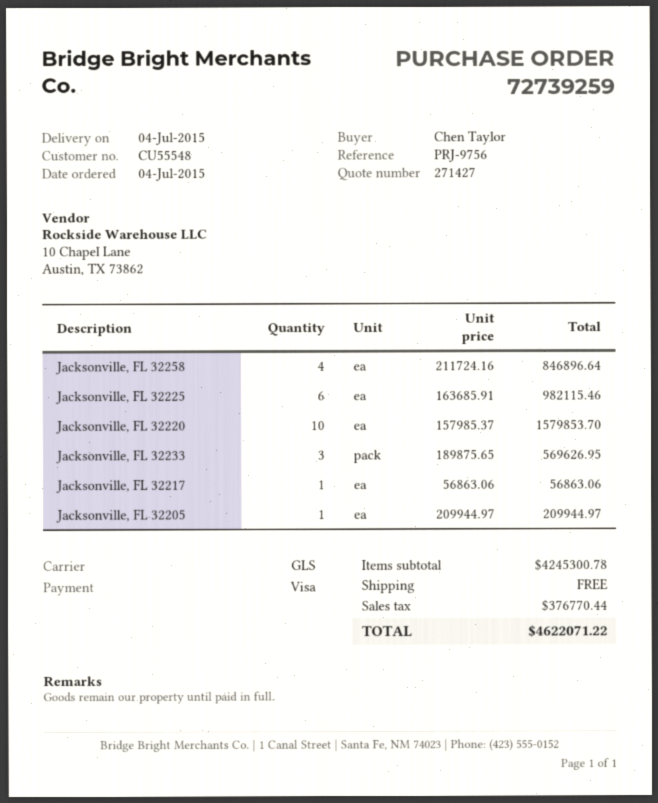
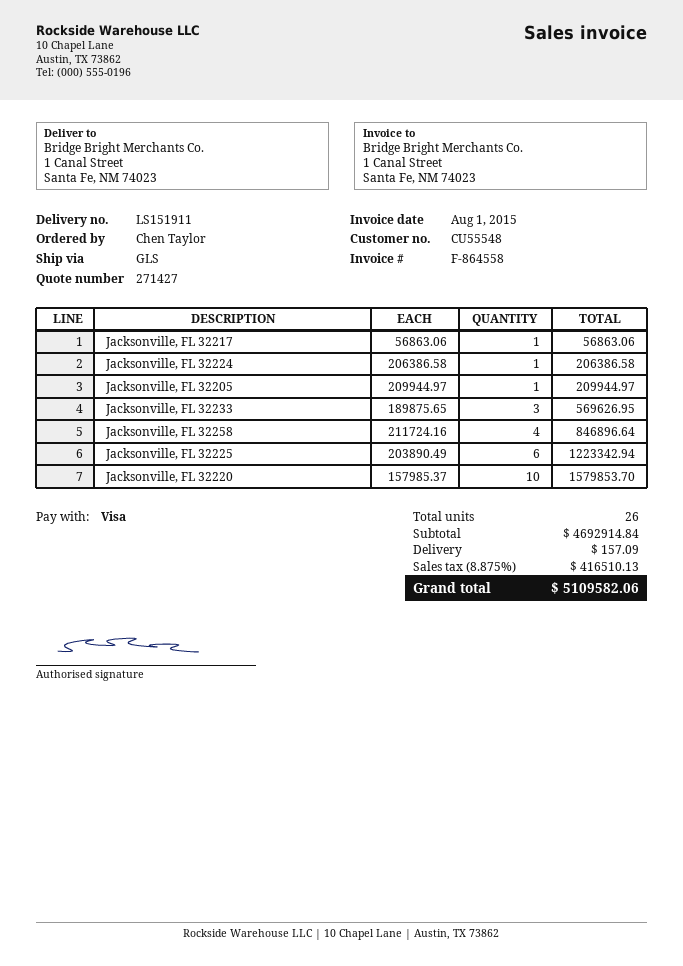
Jacksonville, FL 32225: 6 x 163685.91 = 982115.46 -> 6 x 203890.49 = 1223342.94
Jacksonville, FL 32224: none -> 1 x 206386.58 = 206386.58
subtotal: 4245300.78 -> 4692914.84
shipping: 0.00 -> 157.09
tax: 376770.44 -> 416510.13
total: 4622071.22 -> 5109582.06

